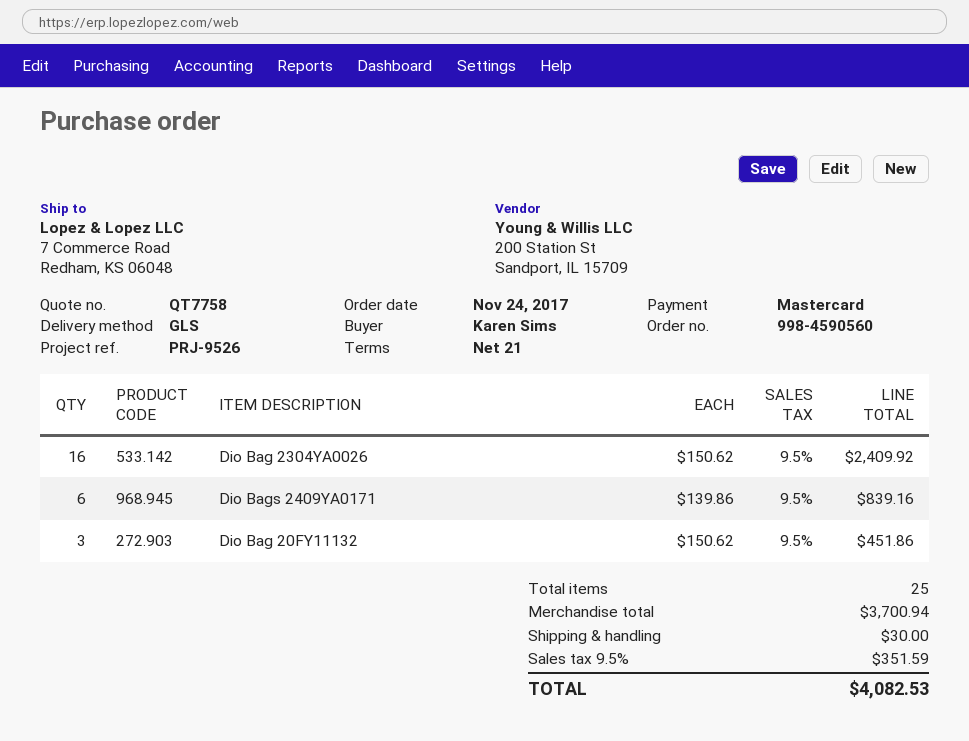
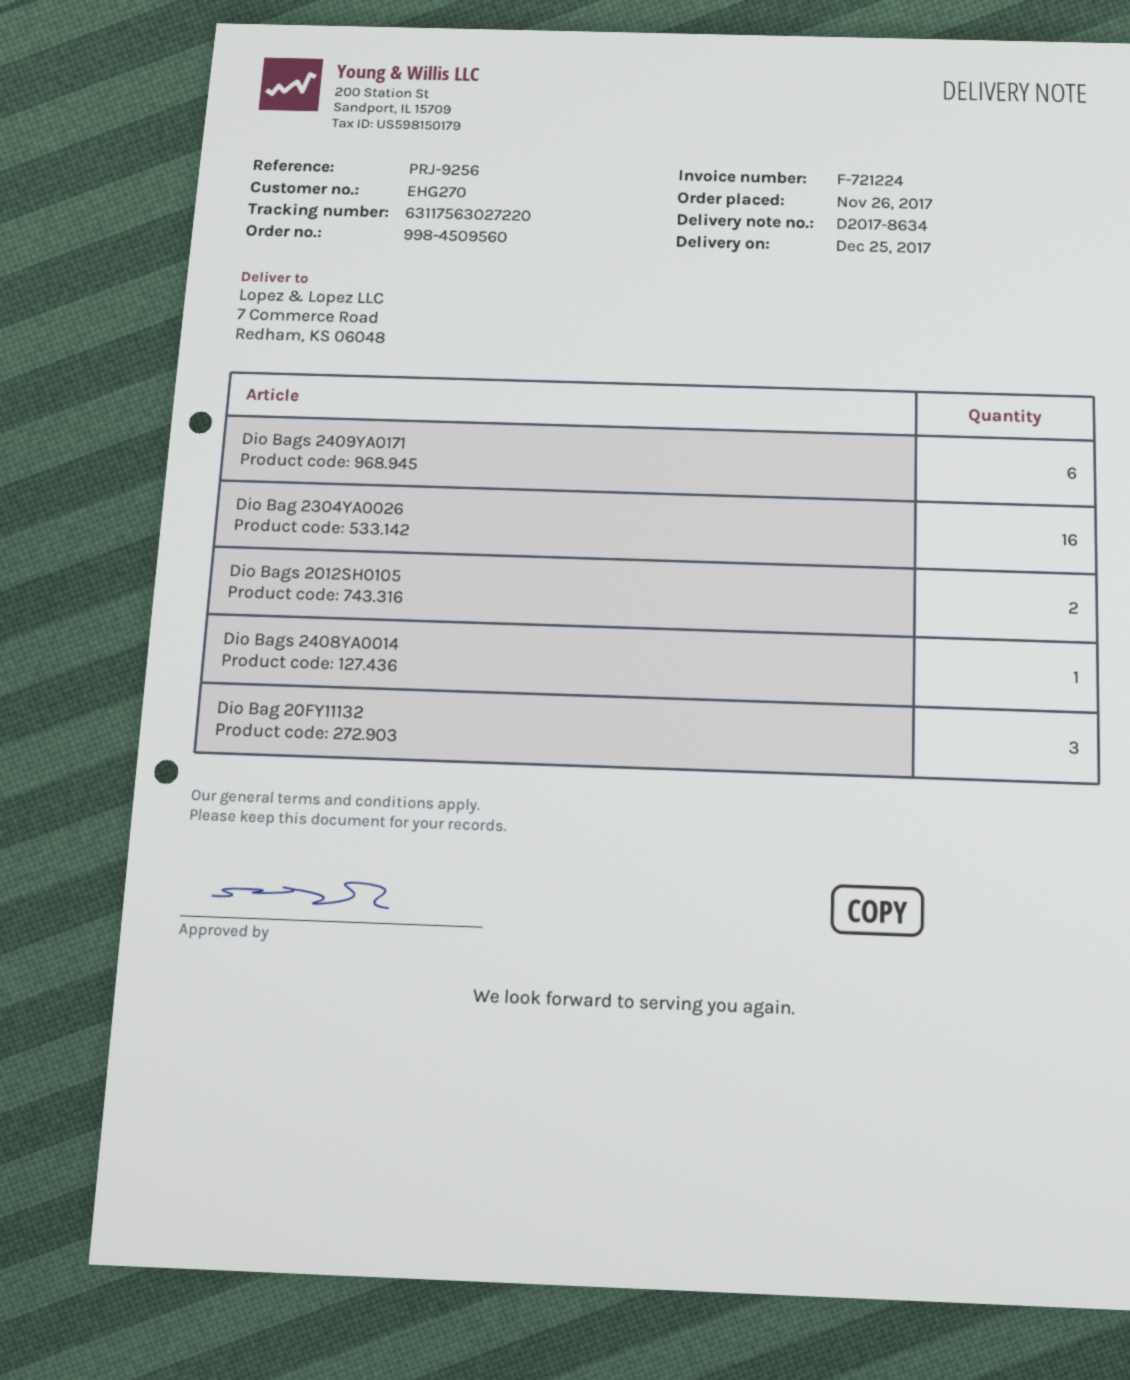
order number: 998-4590560 -> 998-4509560
order date: 2017-11-24 -> 2017-11-26
reference: PRJ-9526 -> PRJ-9256
Dio Bags 2012SH0105: none -> 2
Dio Bags 2408YA0014: none -> 1

